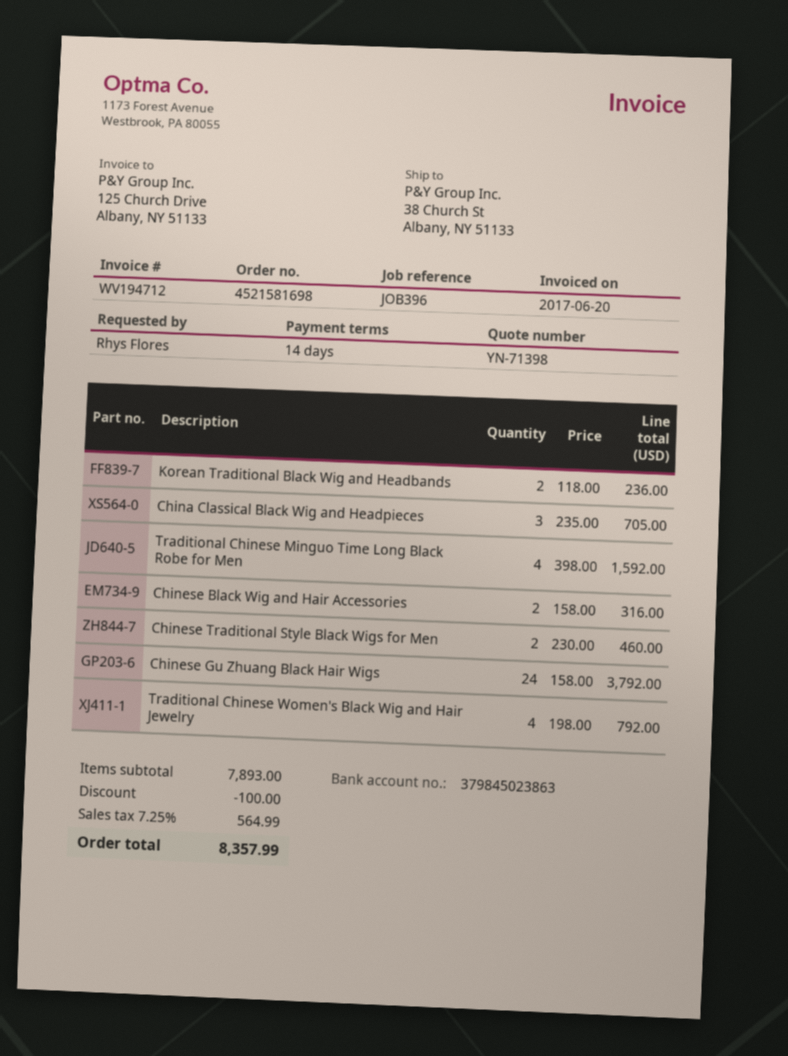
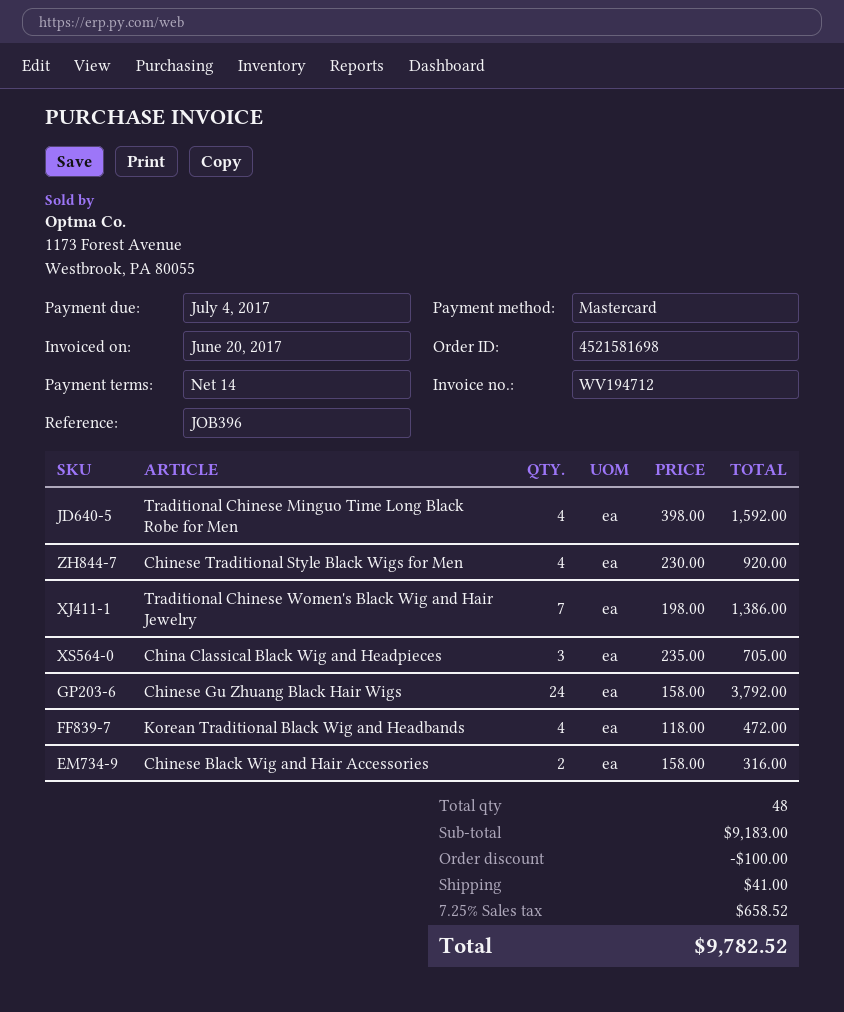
Korean Traditional Black Wig and Headbands: 2 x 118.00 = 236.00 -> 4 x 118.00 = 472.00
Chinese Traditional Style Black Wigs for Men: 2 x 230.00 = 460.00 -> 4 x 230.00 = 920.00
Traditional Chinese Women's Black Wig and Hair Jewelry: 4 x 198.00 = 792.00 -> 7 x 198.00 = 1386.00
subtotal: 7893.00 -> 9183.00
shipping: none -> 41.00
tax: 7.25% = 564.99 -> 7.25% = 658.52
total: 8357.99 -> 9782.52

